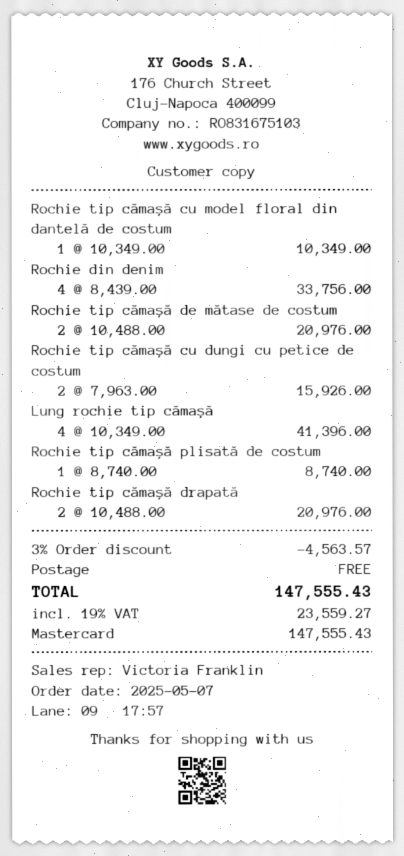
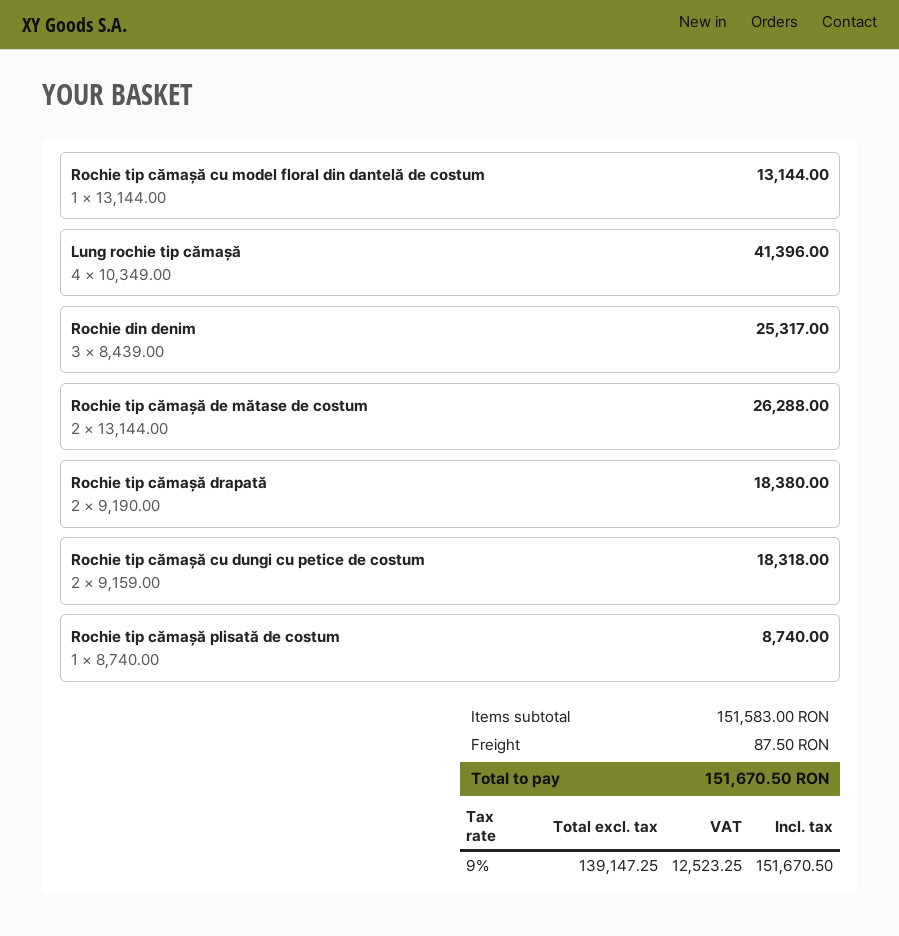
Rochie tip cămașă cu model floral din dantelă de costum: 1 x 10349.00 = 10349.00 -> 1 x 13144.00 = 13144.00
Rochie din denim: 4 x 8439.00 = 33756.00 -> 3 x 8439.00 = 25317.00
Rochie tip cămașă de mătase de costum: 2 x 10488.00 = 20976.00 -> 2 x 13144.00 = 26288.00
Rochie tip cămașă cu dungi cu petice de costum: 2 x 7963.00 = 15926.00 -> 2 x 9159.00 = 18318.00
Rochie tip cămașă drapată: 2 x 10488.00 = 20976.00 -> 2 x 9190.00 = 18380.00
discount: 3% = 4563.57 -> none
shipping: 0.00 -> 87.50
tax: 19% = 23559.27 -> 9% = 12523.25
total: 147555.43 -> 151670.50

